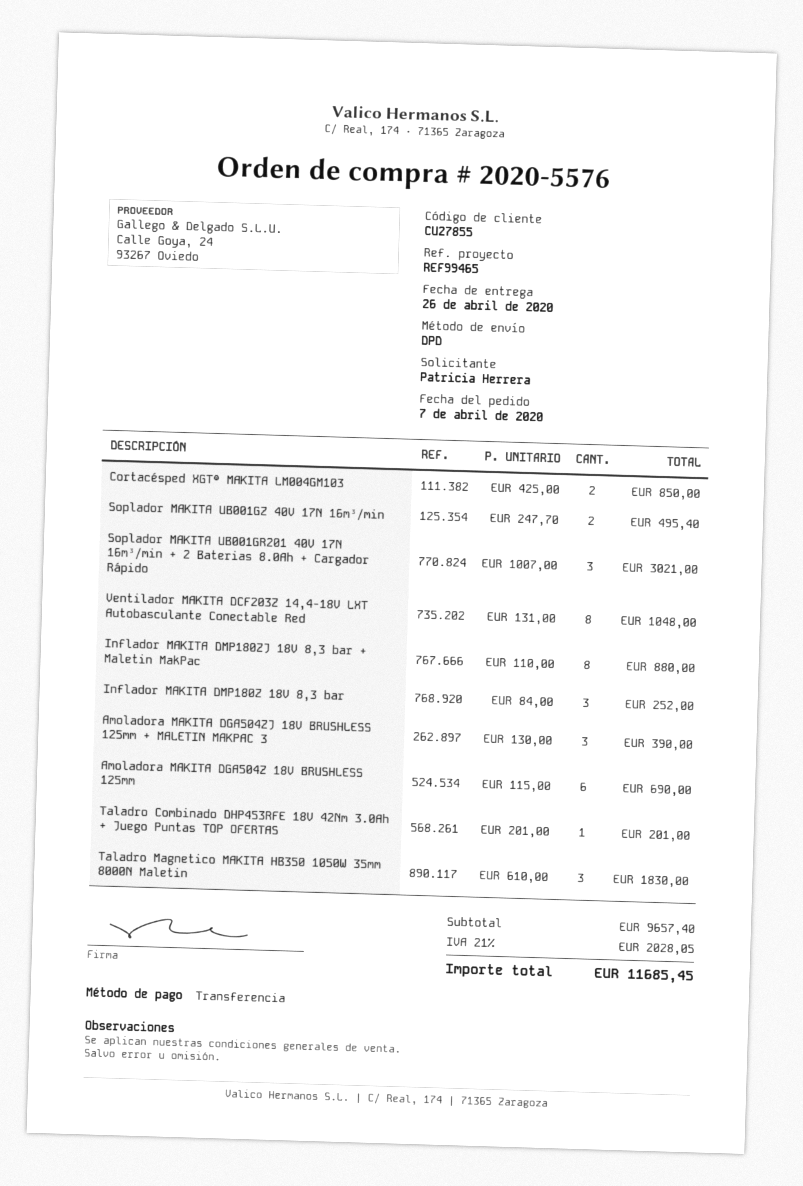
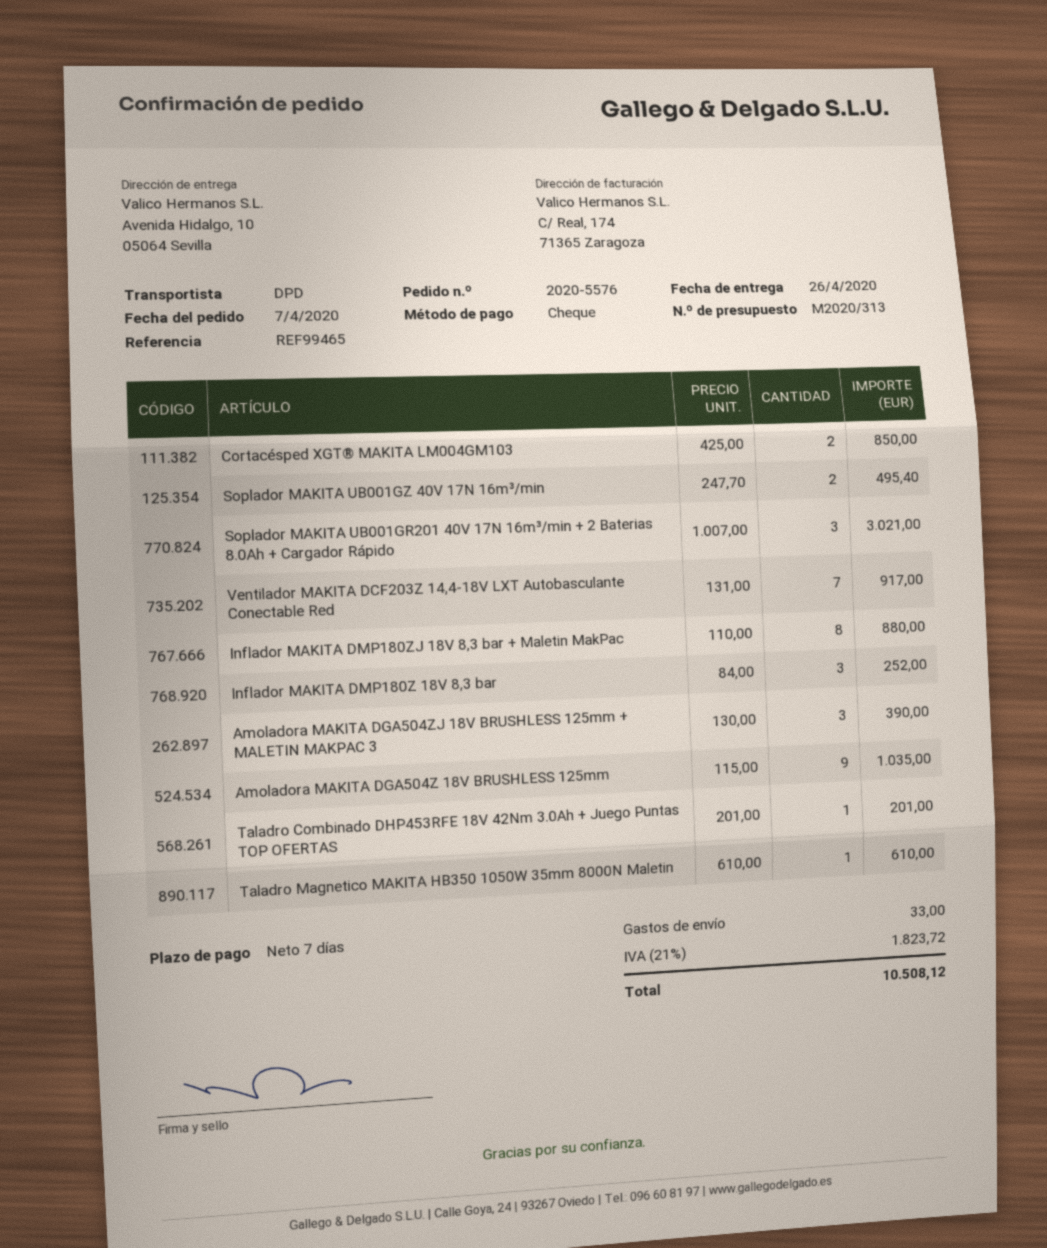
payment method: bank transfer -> cheque
Ventilador MAKITA DCF203Z 14,4-18V LXT Autobasculante Conectable Red: 8 x 131.00 = 1048.00 -> 7 x 131.00 = 917.00
Amoladora MAKITA DGA504Z 18V BRUSHLESS 125mm: 6 x 115.00 = 690.00 -> 9 x 115.00 = 1035.00
Taladro Magnetico MAKITA HB350 1050W 35mm 8000N Maletin: 3 x 610.00 = 1830.00 -> 1 x 610.00 = 610.00
shipping: none -> 33.00
tax: 21% = 2028.05 -> 21% = 1823.72
total: 11685.45 -> 10508.12

